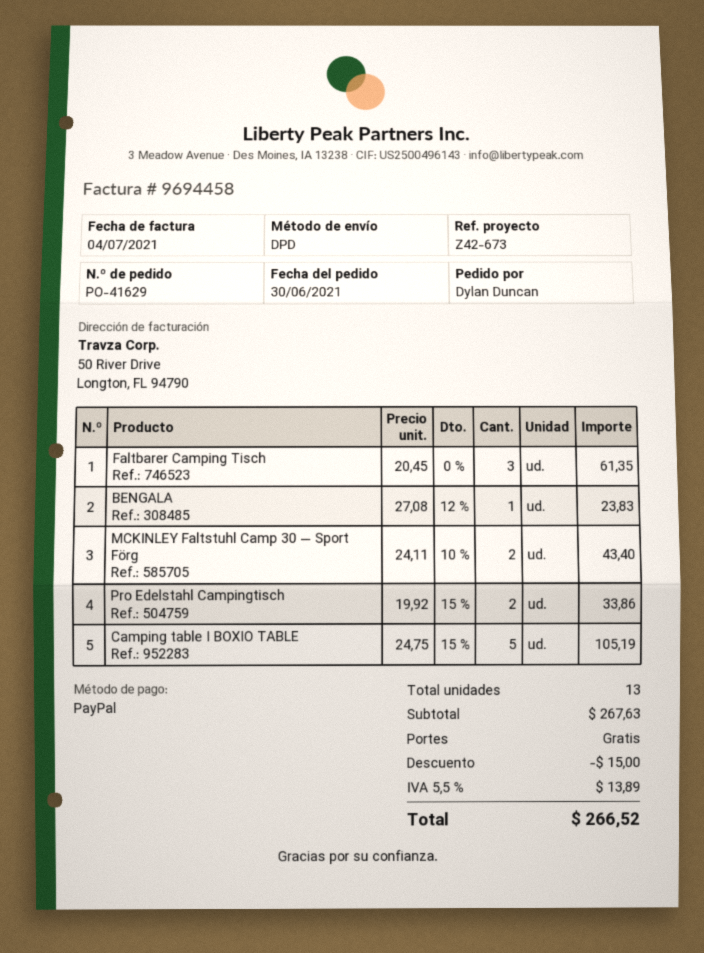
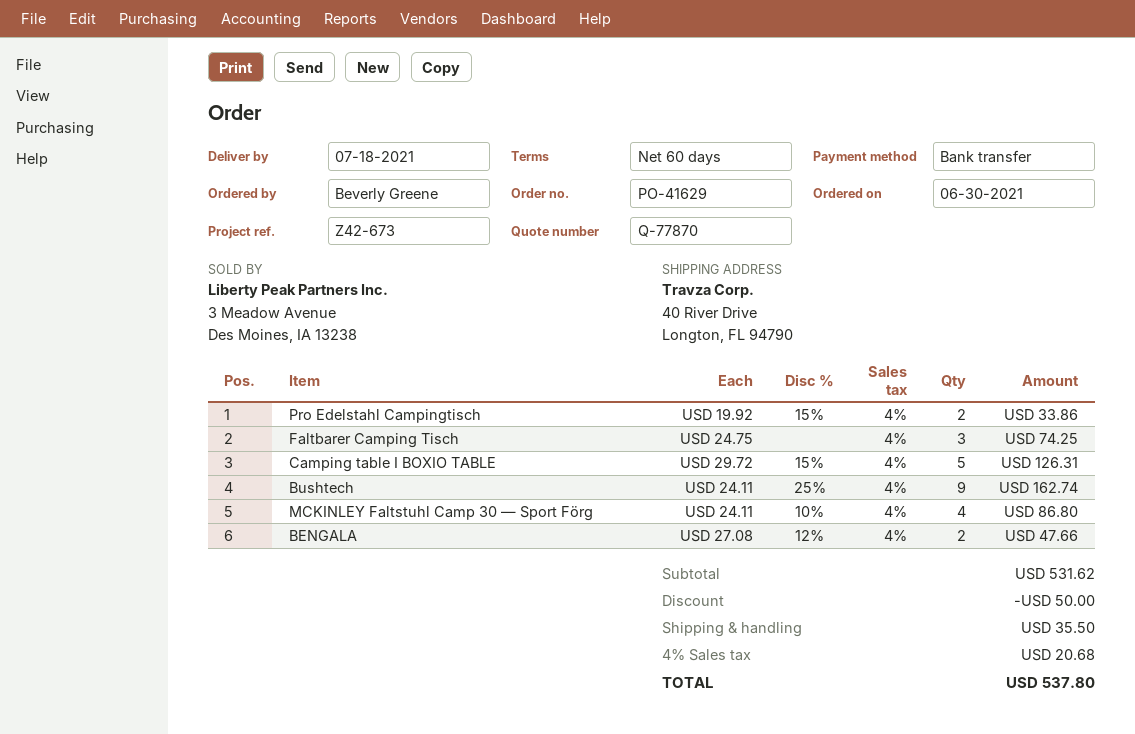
ordered by: Dylan Duncan -> Beverly Greene
payment method: PayPal -> bank transfer
Faltbarer Camping Tisch: 3 x 20.45 = 61.35 -> 3 x 24.75 = 74.25
BENGALA: 1 x 27.08 - 12% = 23.83 -> 2 x 27.08 - 12% = 47.66
MCKINLEY Faltstuhl Camp 30 — Sport Förg: 2 x 24.11 - 10% = 43.40 -> 4 x 24.11 - 10% = 86.80
Camping table I BOXIO TABLE: 5 x 24.75 - 15% = 105.19 -> 5 x 29.72 - 15% = 126.31
Bushtech: none -> 9 x 24.11 - 25% = 162.74
subtotal: 267.63 -> 531.62
discount: 15.00 -> 50.00
shipping: 0.00 -> 35.50
tax: 5.5% = 13.89 -> 4% = 20.68
total: 266.52 -> 537.80

